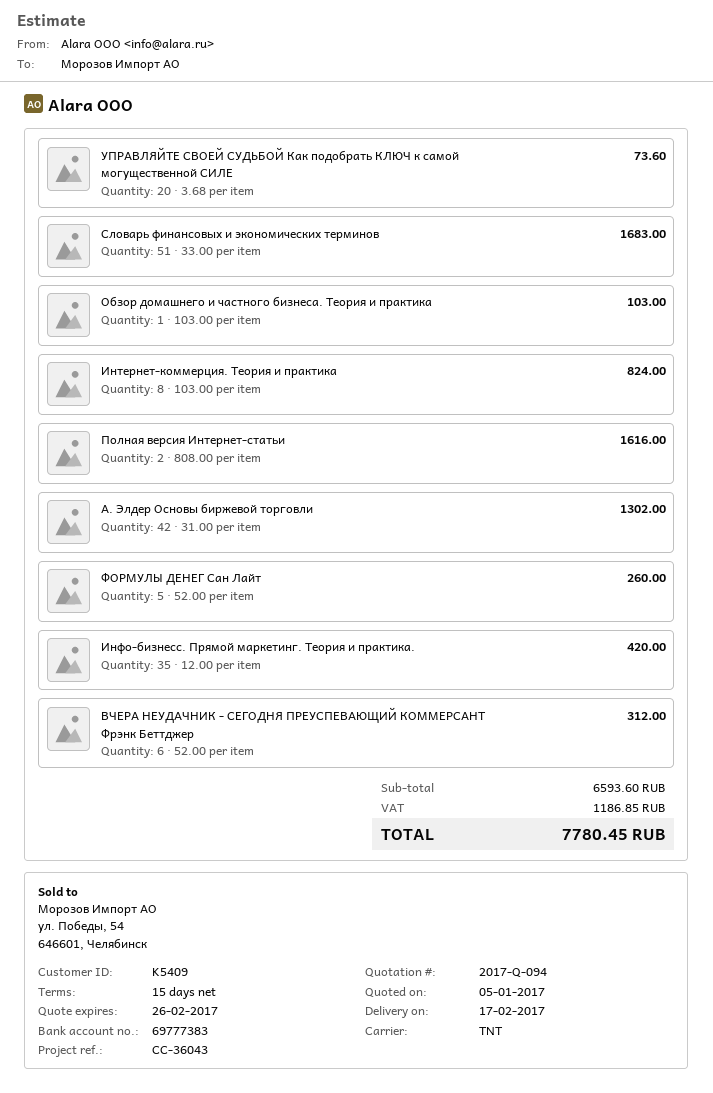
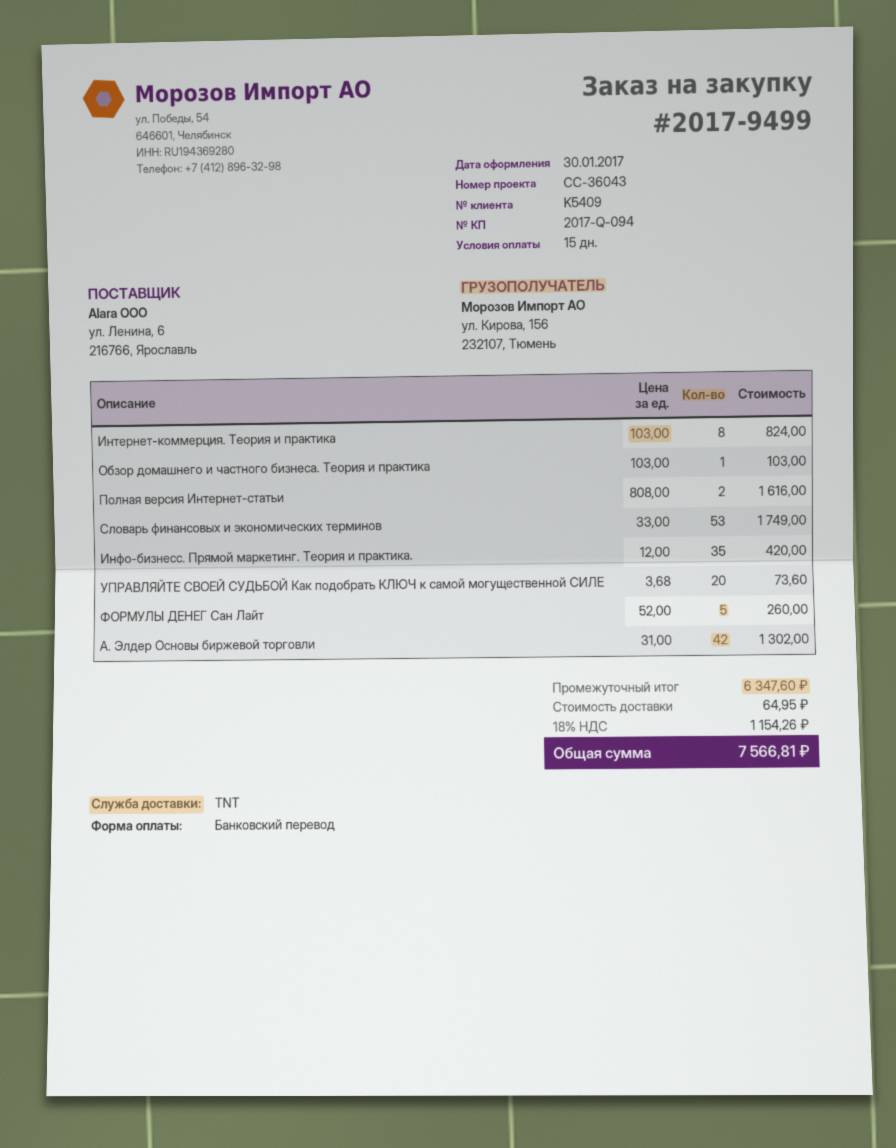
Словарь финансовых и экономических терминов: 51 x 33.00 = 1683.00 -> 53 x 33.00 = 1749.00
ВЧЕРА НЕУДАЧНИК - СЕГОДНЯ ПРЕУСПЕВАЮЩИЙ КОММЕРСАНТ Фрэнк Беттджер: 6 x 52.00 = 312.00 -> none
subtotal: 6593.60 -> 6347.60
shipping: none -> 64.95
tax: 1186.85 -> 1154.26
total: 7780.45 -> 7566.81

